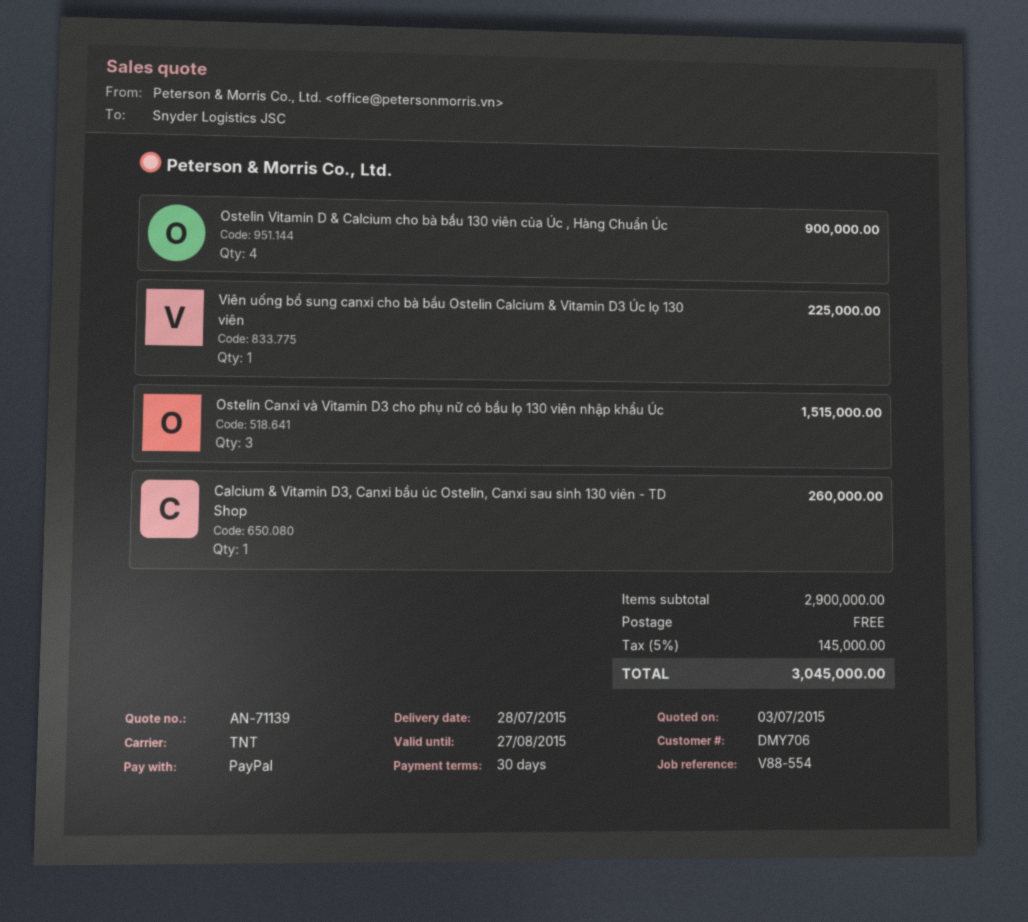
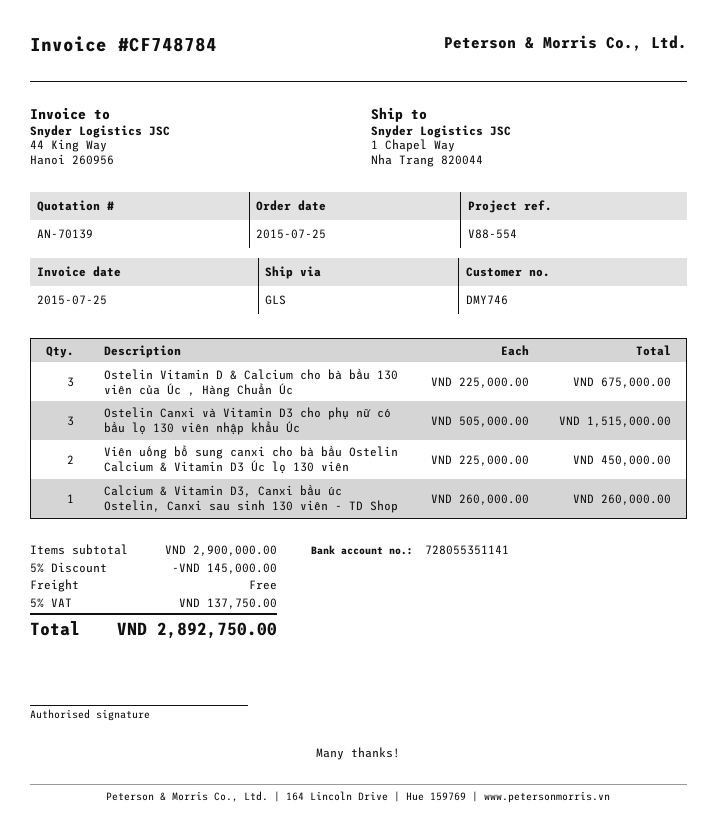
quote number: AN-71139 -> AN-70139
customer number: DMY706 -> DMY746
shipping method: TNT -> GLS
Ostelin Vitamin D & Calcium cho bà bầu 130 viên của Úc , Hàng Chuẩn Úc: 4 for 900000.00 -> 3 for 675000.00
Viên uống bổ sung canxi cho bà bầu Ostelin Calcium & Vitamin D3 Úc lọ 130 viên: 1 for 225000.00 -> 2 for 450000.00
discount: none -> 5% = 145000.00
tax: 5% = 145000.00 -> 5% = 137750.00
total: 3045000.00 -> 2892750.00

